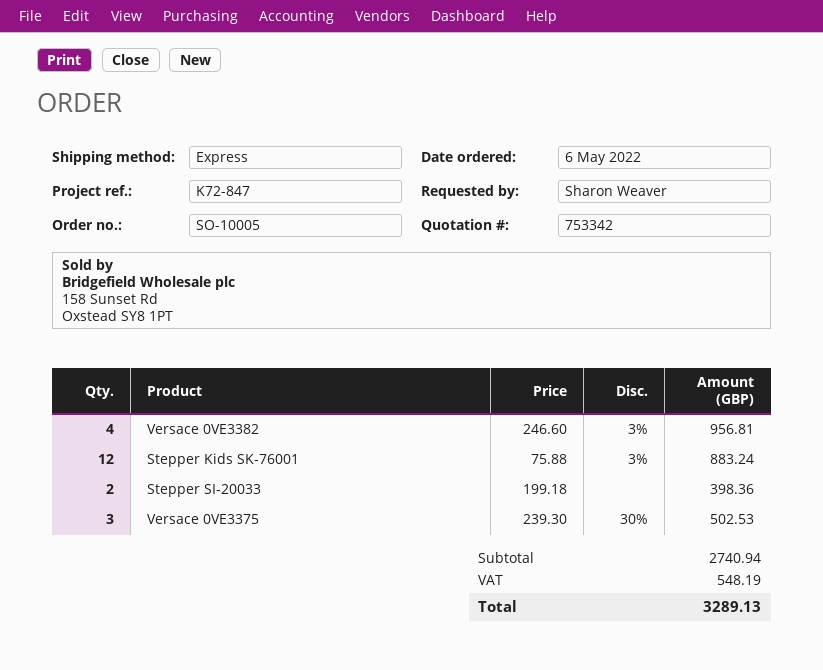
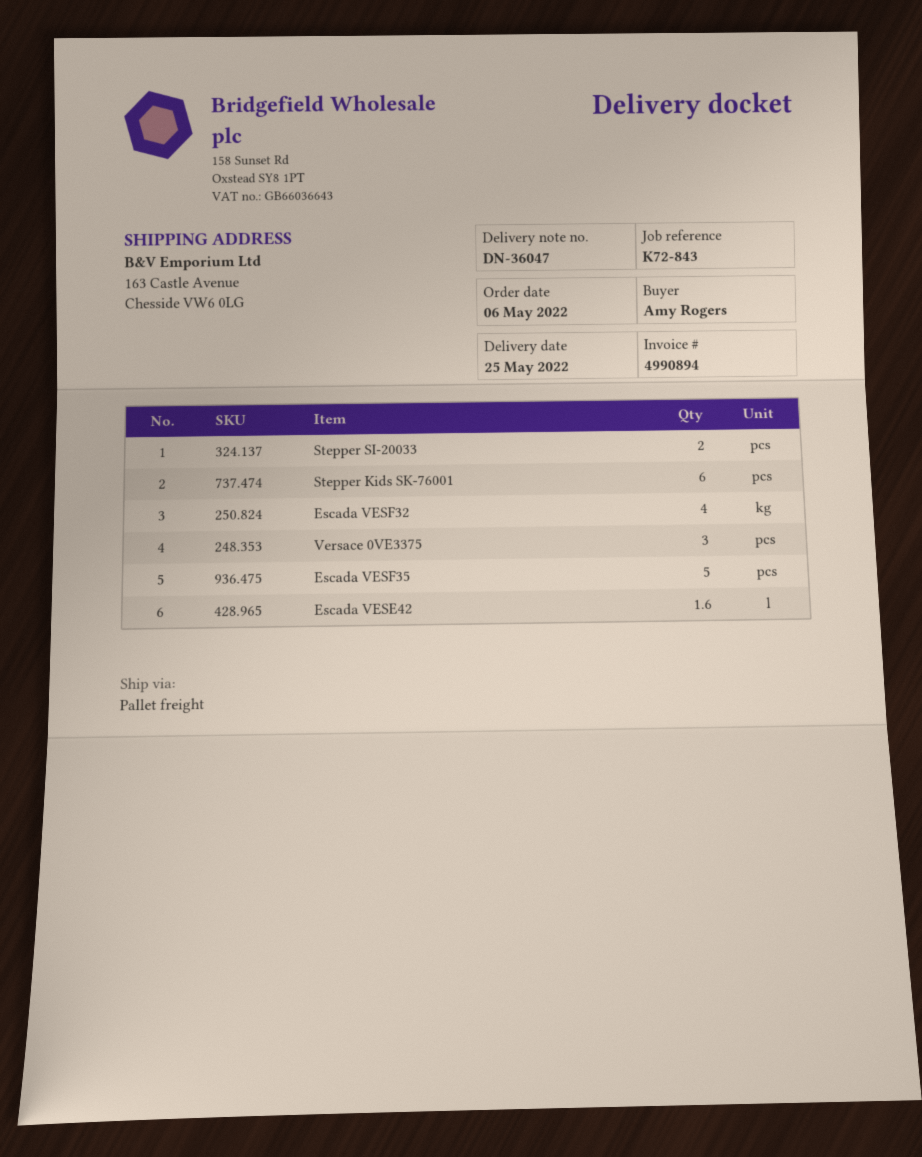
reference: K72-847 -> K72-843
ordered by: Sharon Weaver -> Amy Rogers
shipping method: express -> pallet freight
Versace 0VE3382: 4 -> none
Stepper Kids SK-76001: 12 -> 6
Escada VESF32: none -> 4
Escada VESF35: none -> 5
Escada VESE42: none -> 1.6

